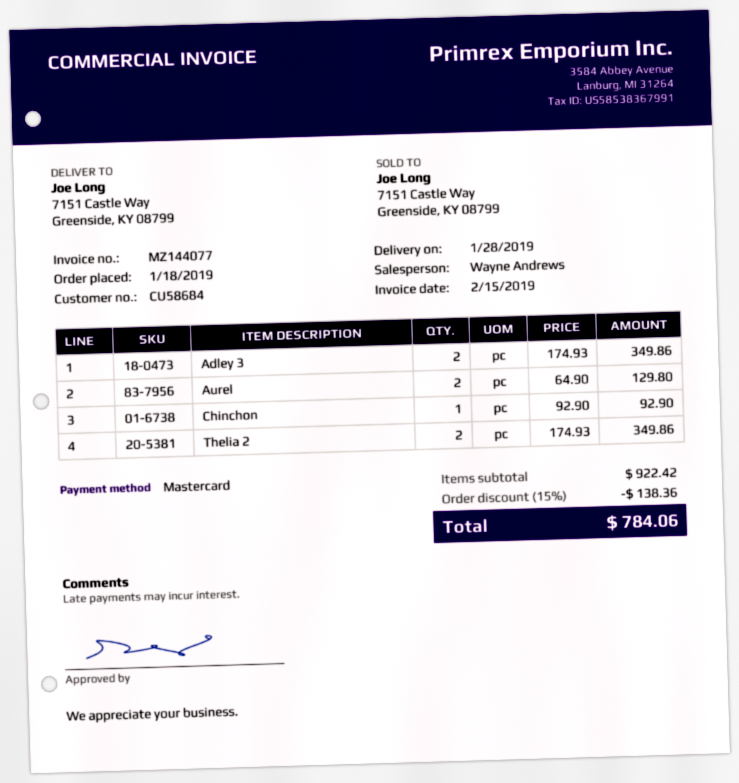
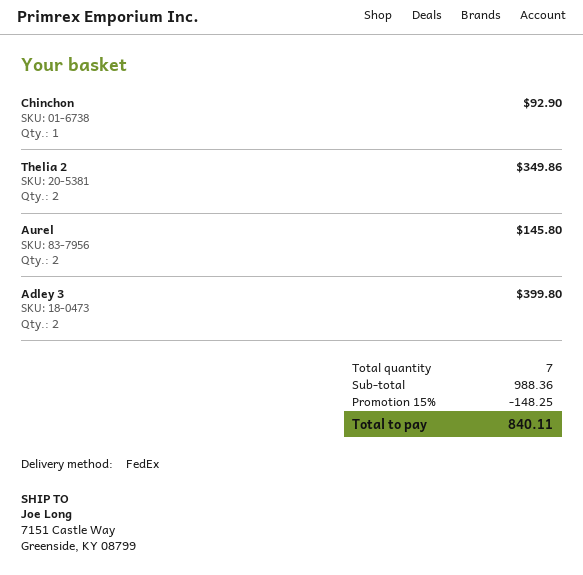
Adley 3: 2 for 349.86 -> 2 for 399.80
Aurel: 2 for 129.80 -> 2 for 145.80
subtotal: 922.42 -> 988.36
discount: 15% = 138.36 -> 15% = 148.25
total: 784.06 -> 840.11

